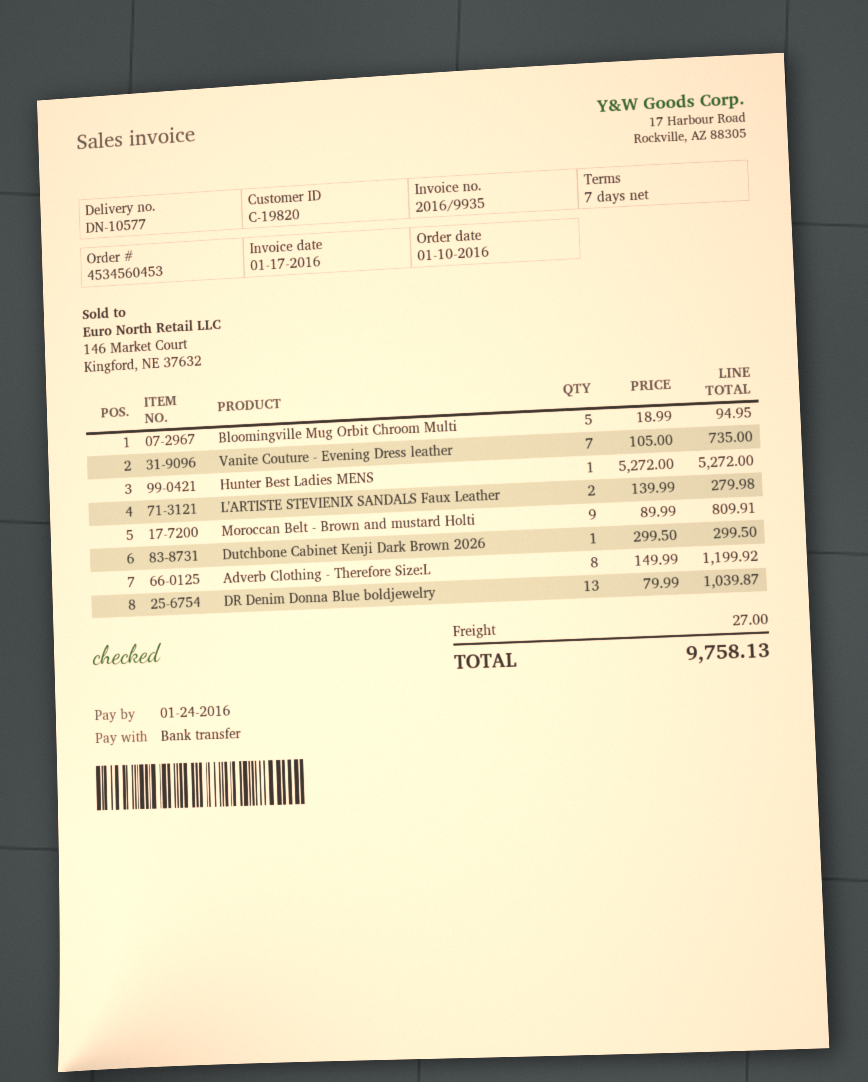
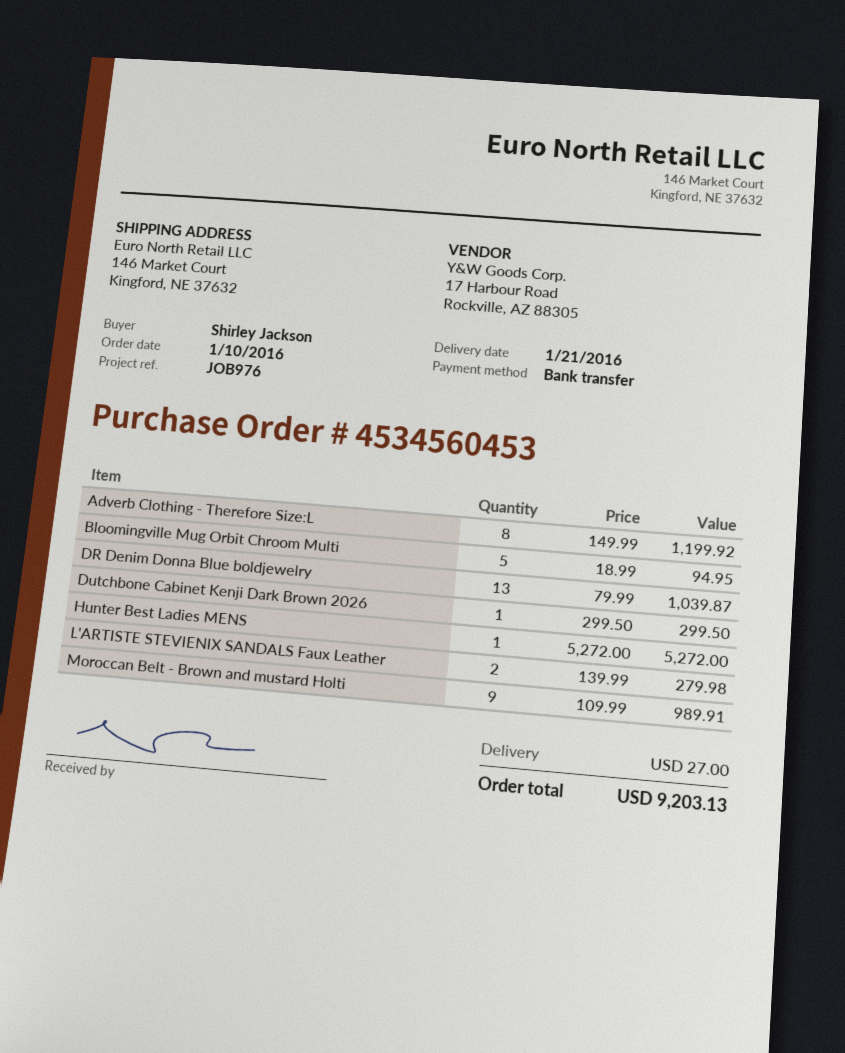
Vanite Couture - Evening Dress leather: 7 x 105.00 = 735.00 -> none
Moroccan Belt - Brown and mustard Holti: 9 x 89.99 = 809.91 -> 9 x 109.99 = 989.91
total: 9758.13 -> 9203.13

